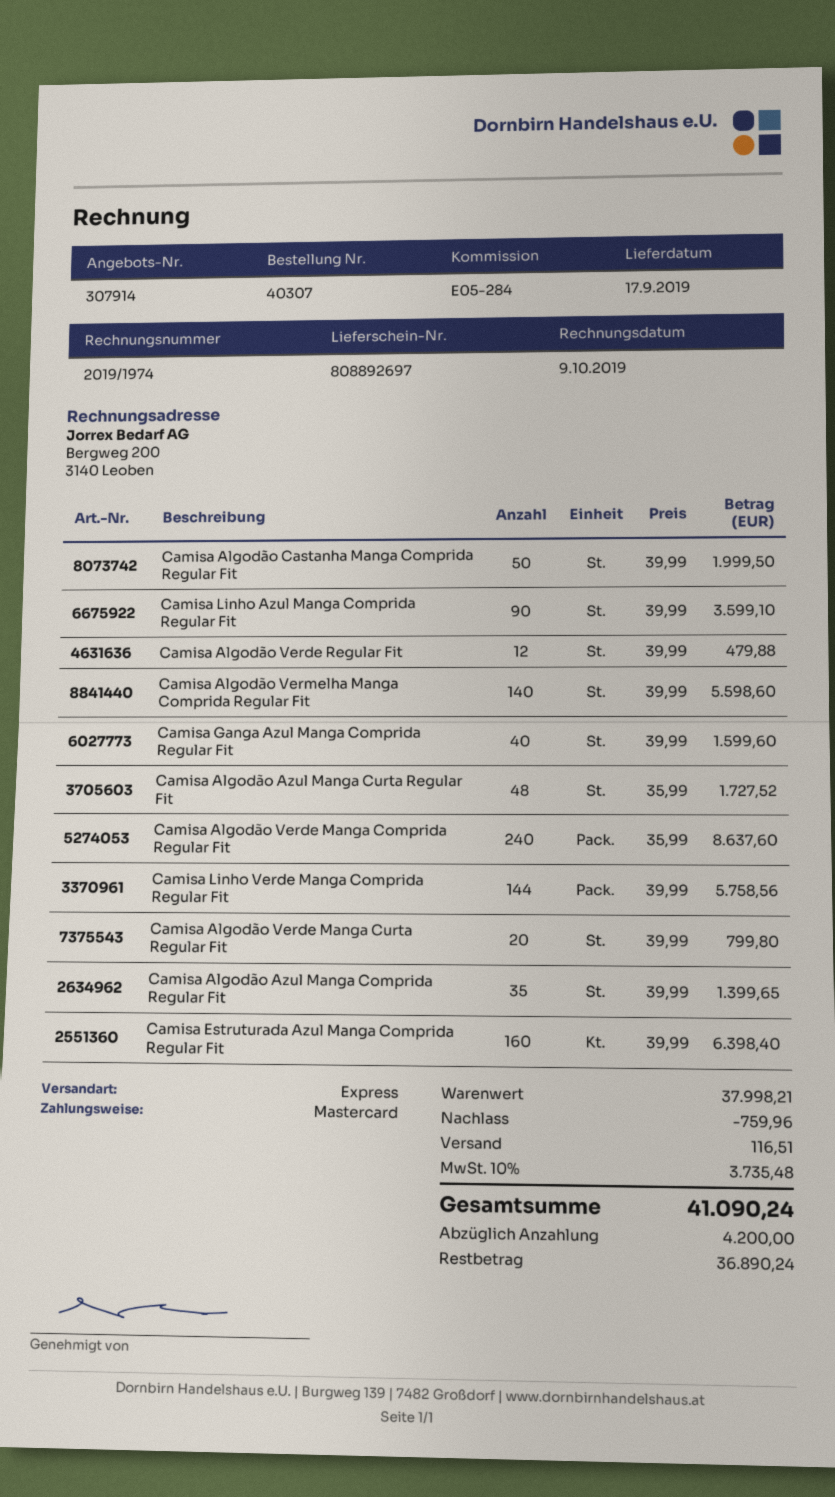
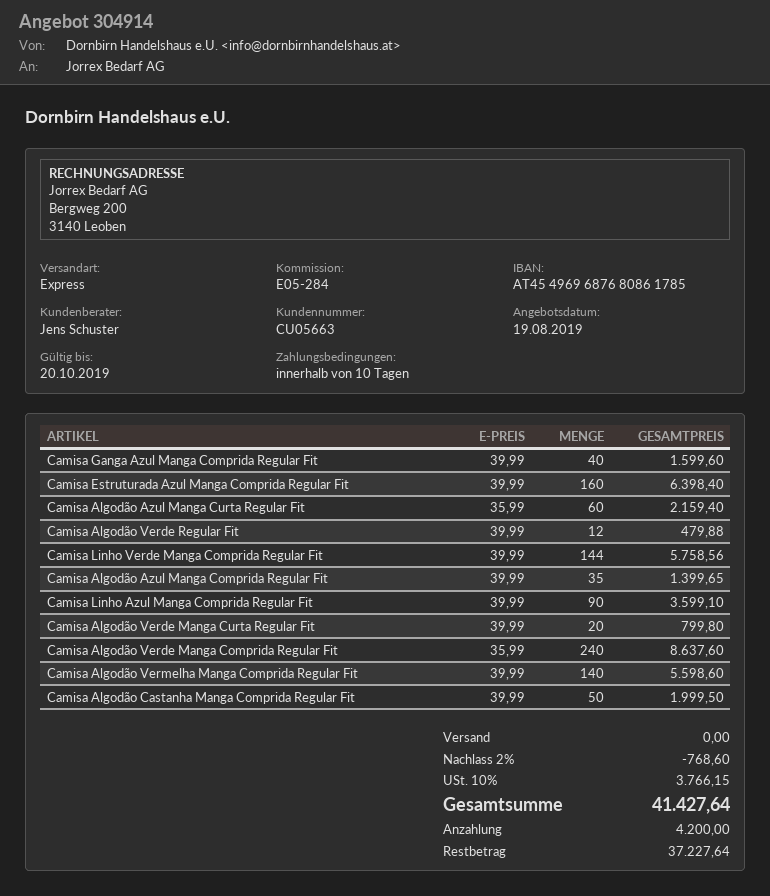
quote number: 307914 -> 304914
Camisa Algodão Azul Manga Curta Regular Fit: 48 x 35.99 = 1727.52 -> 60 x 35.99 = 2159.40
discount: 759.96 -> 768.60
shipping: 116.51 -> 0.00
tax: 10% = 3735.48 -> 10% = 3766.15
total: 41090.24 -> 41427.64
balance: 36890.24 -> 37227.64

